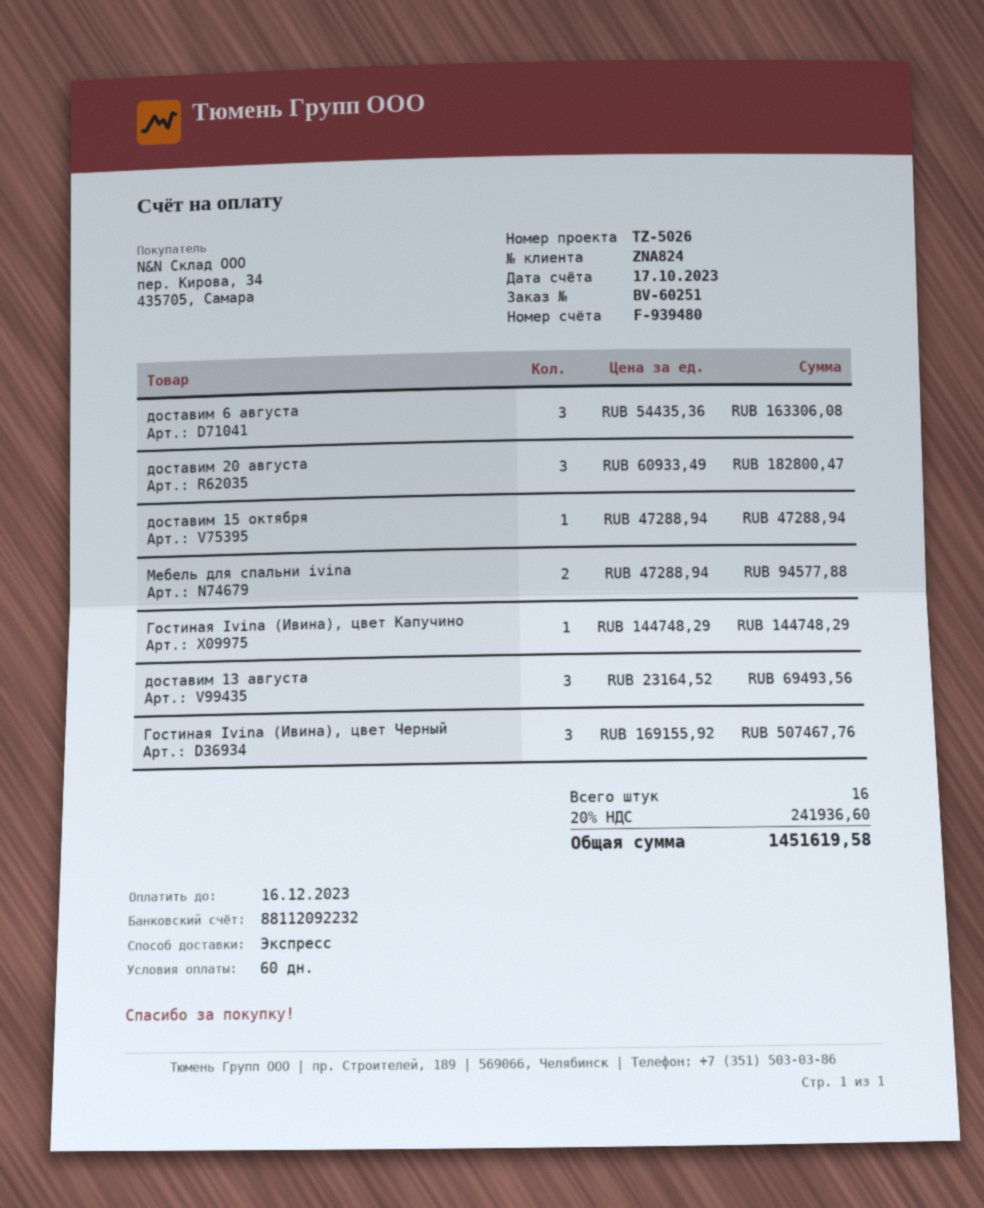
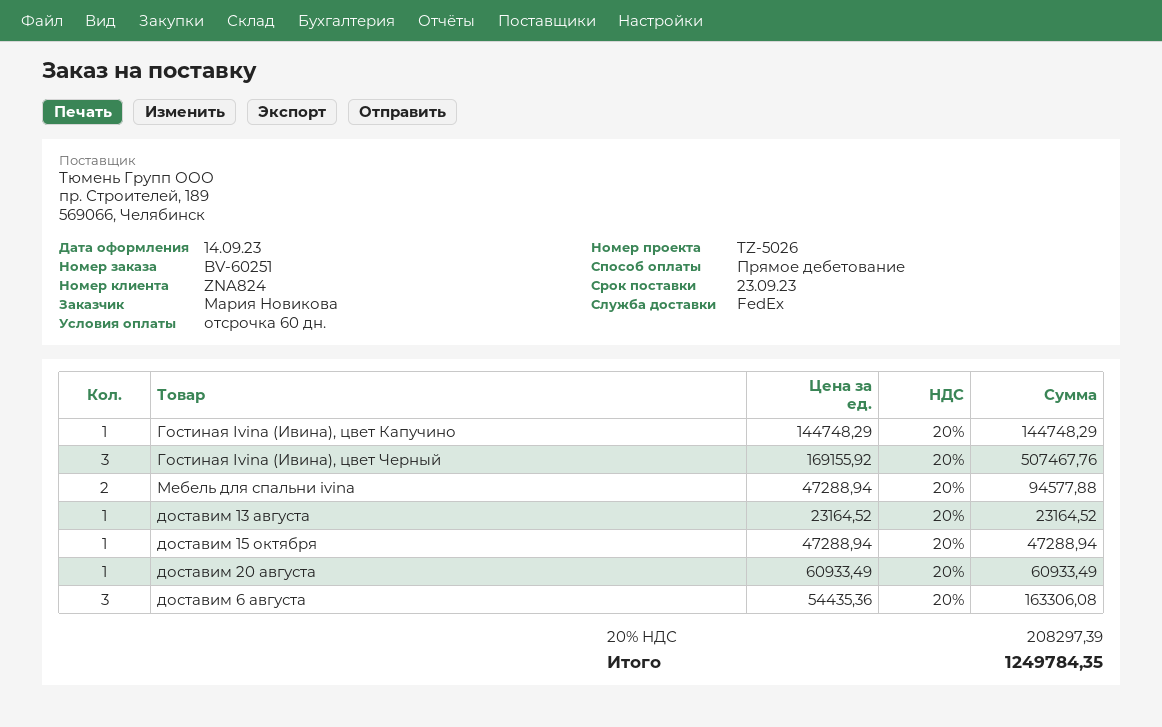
shipping method: express -> FedEx
доставим 20 августа: 3 x 60933.49 = 182800.47 -> 1 x 60933.49 = 60933.49
доставим 13 августа: 3 x 23164.52 = 69493.56 -> 1 x 23164.52 = 23164.52
tax: 20% = 241936.60 -> 20% = 208297.39
total: 1451619.58 -> 1249784.35

